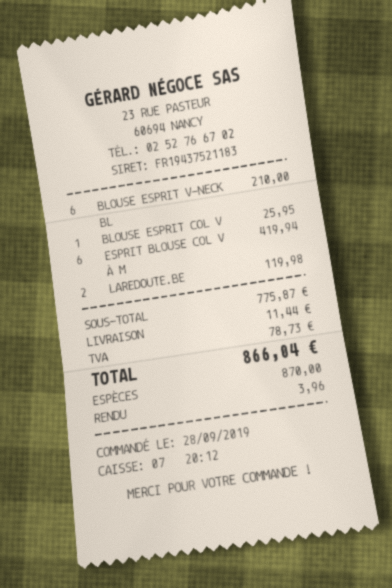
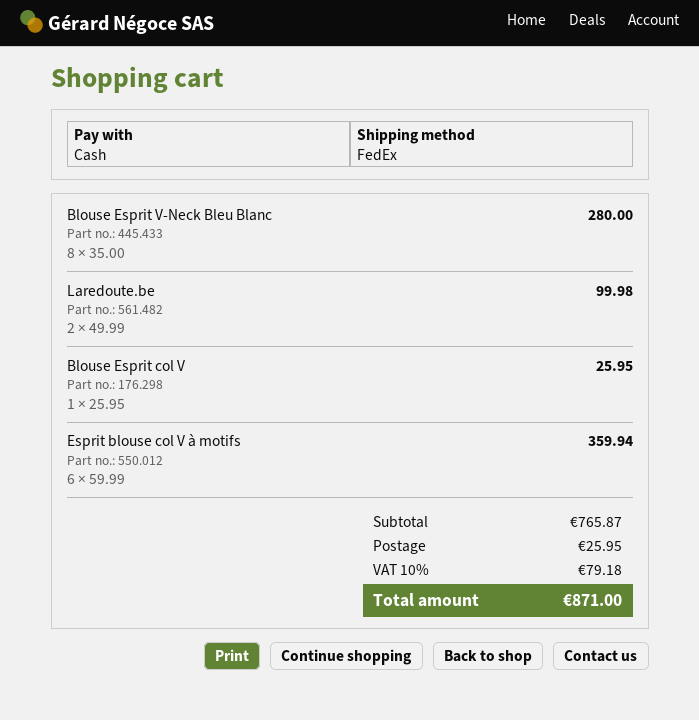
BLOUSE ESPRIT V-NECK BL: 6 for 210.00 -> 8 for 280.00
ESPRIT BLOUSE COL V À M: 6 for 419.94 -> 6 for 359.94
LAREDOUTE.BE: 2 for 119.98 -> 2 for 99.98
subtotal: 775.87 -> 765.87
shipping: 11.44 -> 25.95
tax: 78.73 -> 79.18
total: 866.04 -> 871.00

